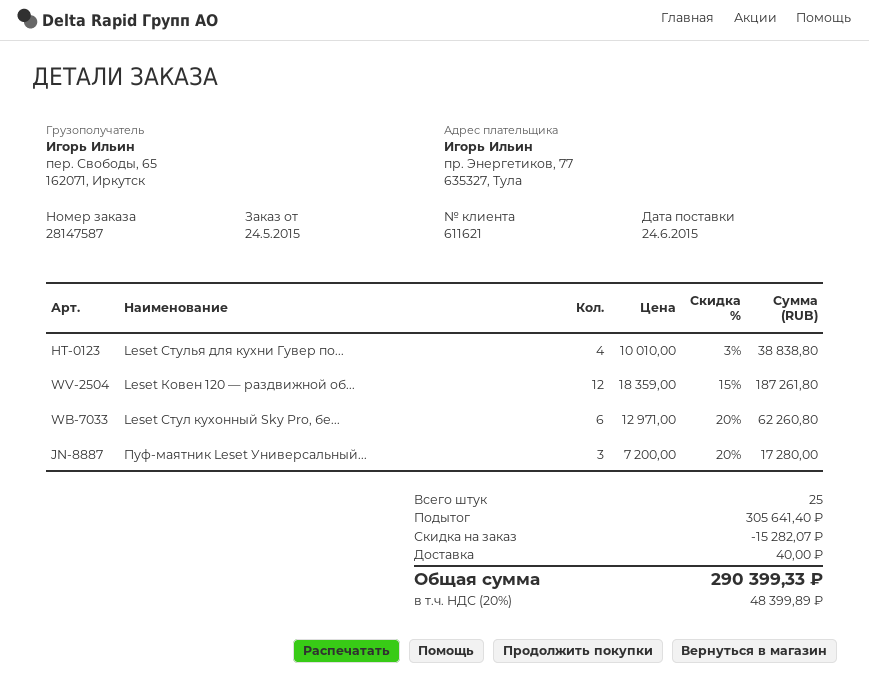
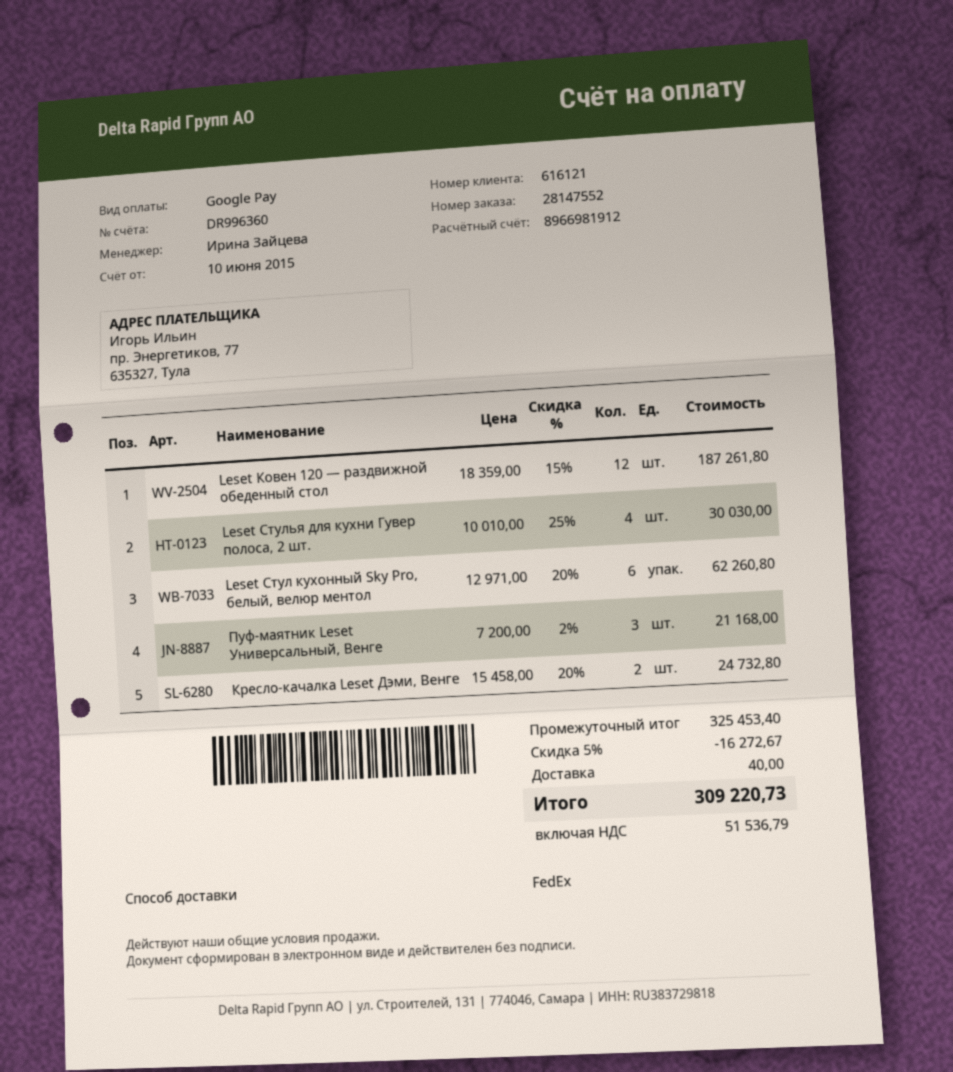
order number: 28147587 -> 28147552
customer number: 611621 -> 616121
Leset Стулья для кухни Гувер по...: 4 x 10010.00 - 3% = 38838.80 -> 4 x 10010.00 - 25% = 30030.00
Пуф-маятник Leset Универсальный...: 3 x 7200.00 - 20% = 17280.00 -> 3 x 7200.00 - 2% = 21168.00
Кресло-качалка Leset Дэми, Венге: none -> 2 x 15458.00 - 20% = 24732.80
subtotal: 305641.40 -> 325453.40
discount: 15282.07 -> 16272.67
tax: 48399.89 -> 51536.79
total: 290399.33 -> 309220.73

